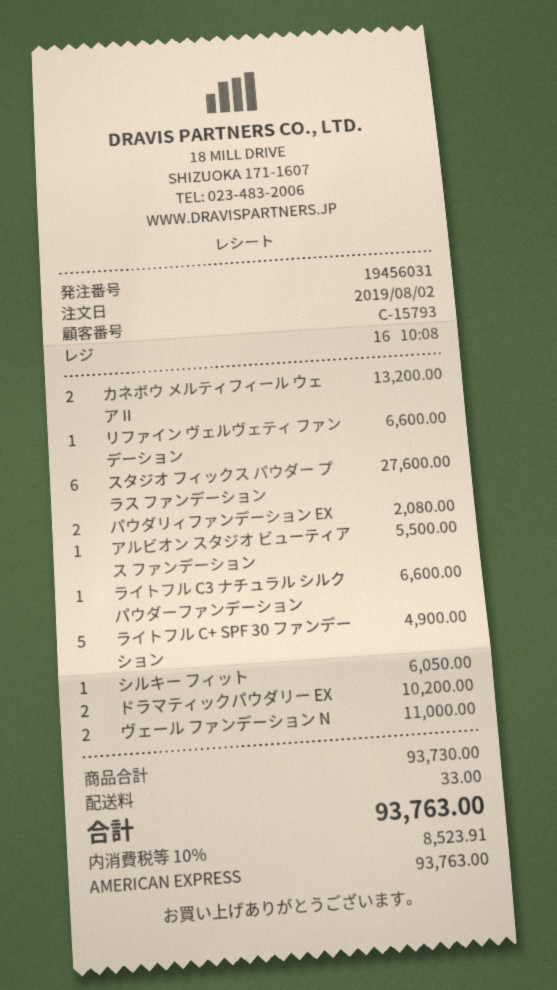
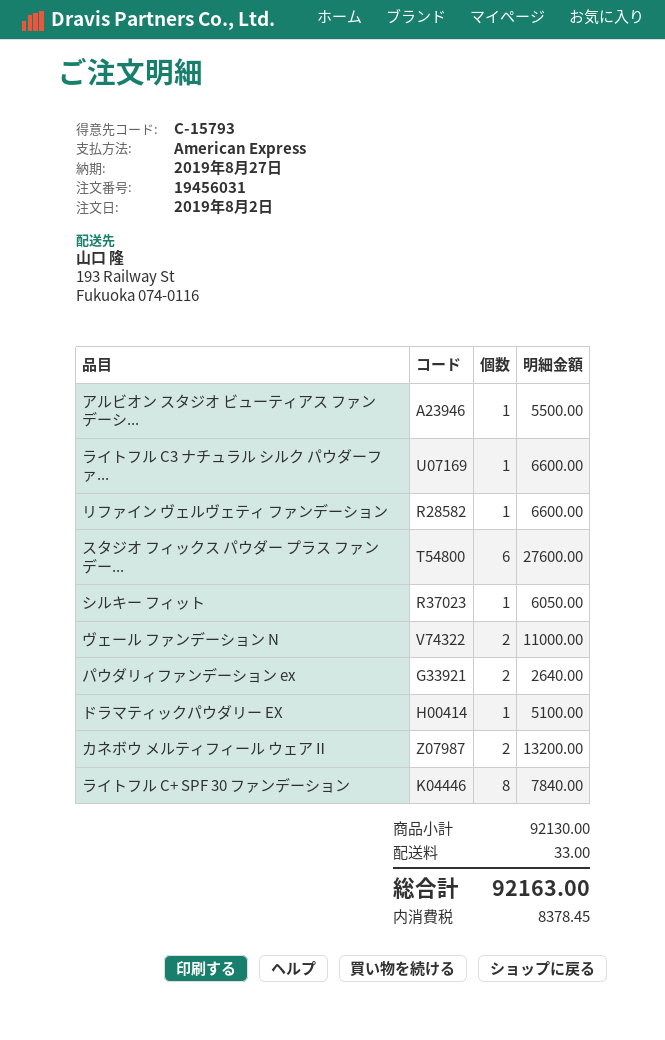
パウダリィファンデーション EX: 2 for 2080.00 -> 2 for 2640.00
ライトフル C+ SPF 30 ファンデーション: 5 for 4900.00 -> 8 for 7840.00
ドラマティックパウダリー EX: 2 for 10200.00 -> 1 for 5100.00
subtotal: 93730.00 -> 92130.00
tax: 8523.91 -> 8378.45
total: 93763.00 -> 92163.00

